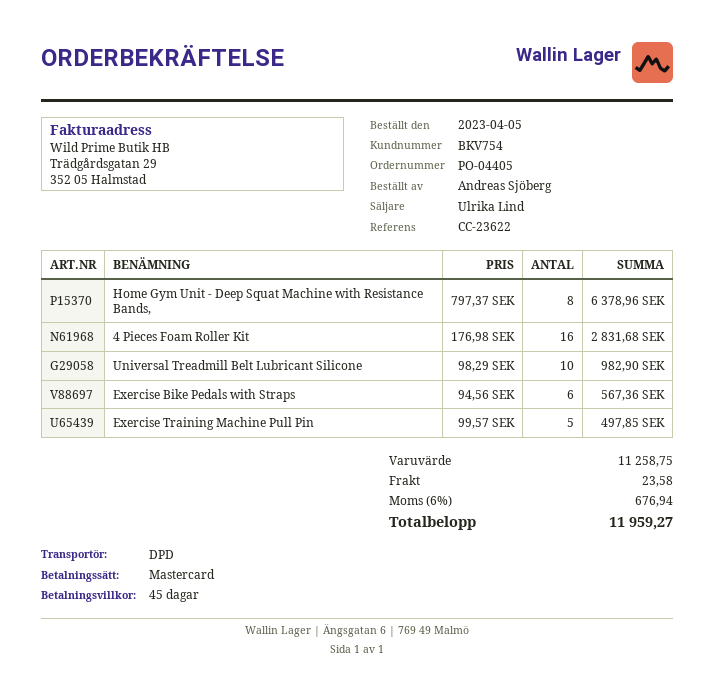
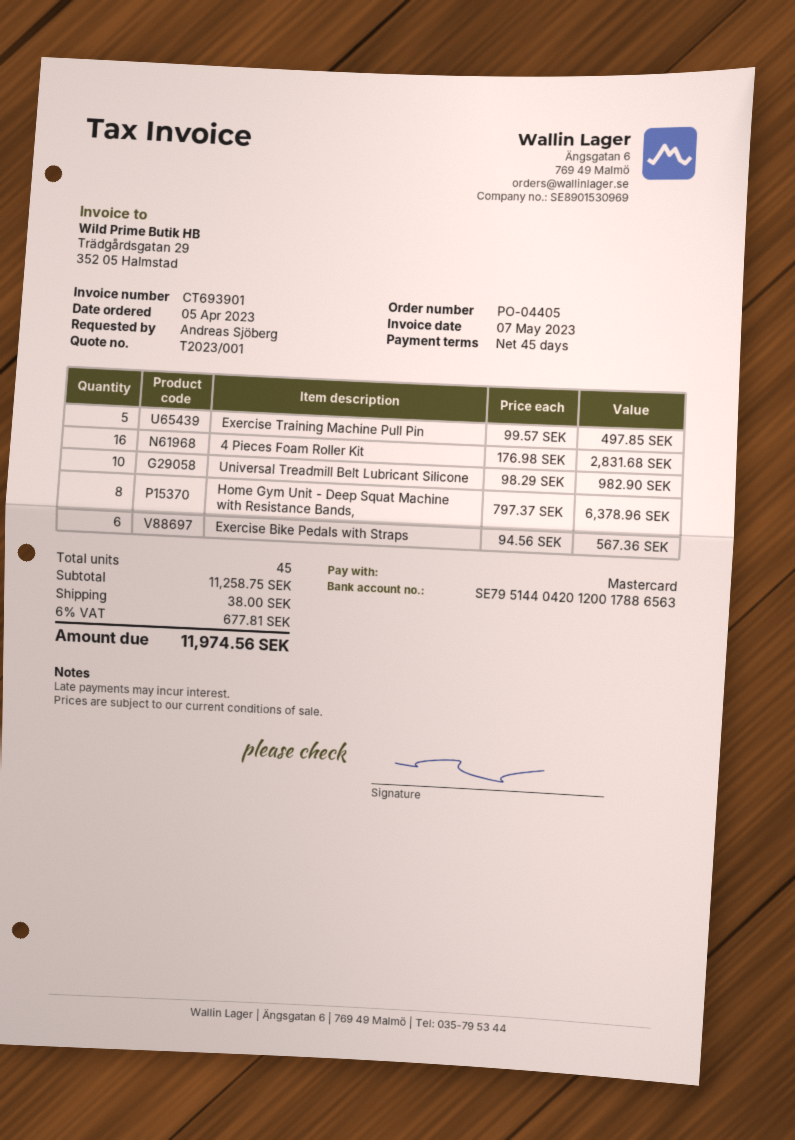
shipping: 23.58 -> 38.00
tax: 6% = 676.94 -> 6% = 677.81
total: 11959.27 -> 11974.56

